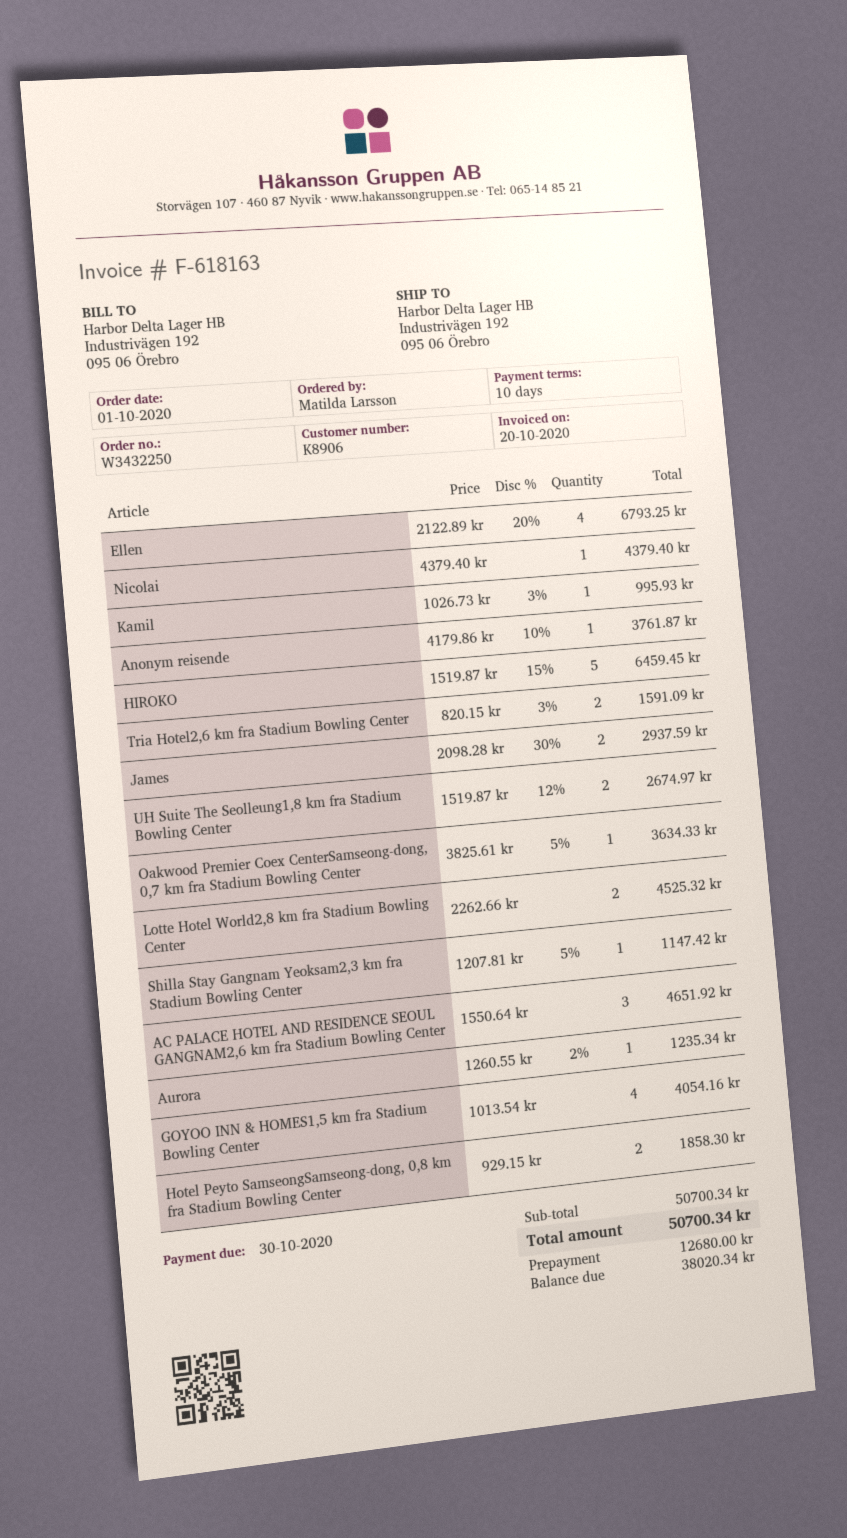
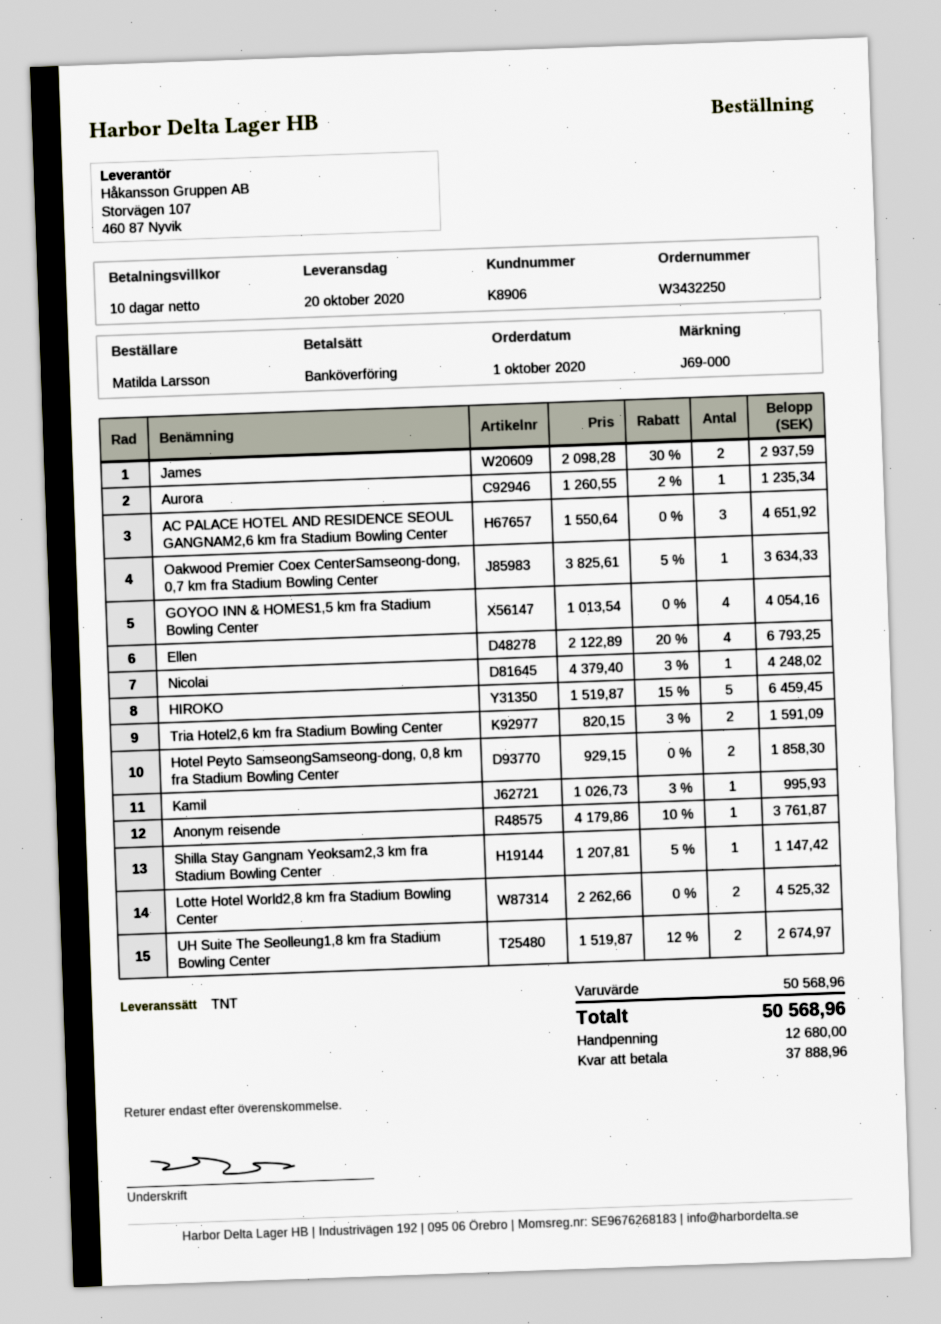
Nicolai: 1 x 4379.40 = 4379.40 -> 1 x 4379.40 - 3% = 4248.02
subtotal: 50700.34 -> 50568.96
total: 50700.34 -> 50568.96
balance: 38020.34 -> 37888.96

